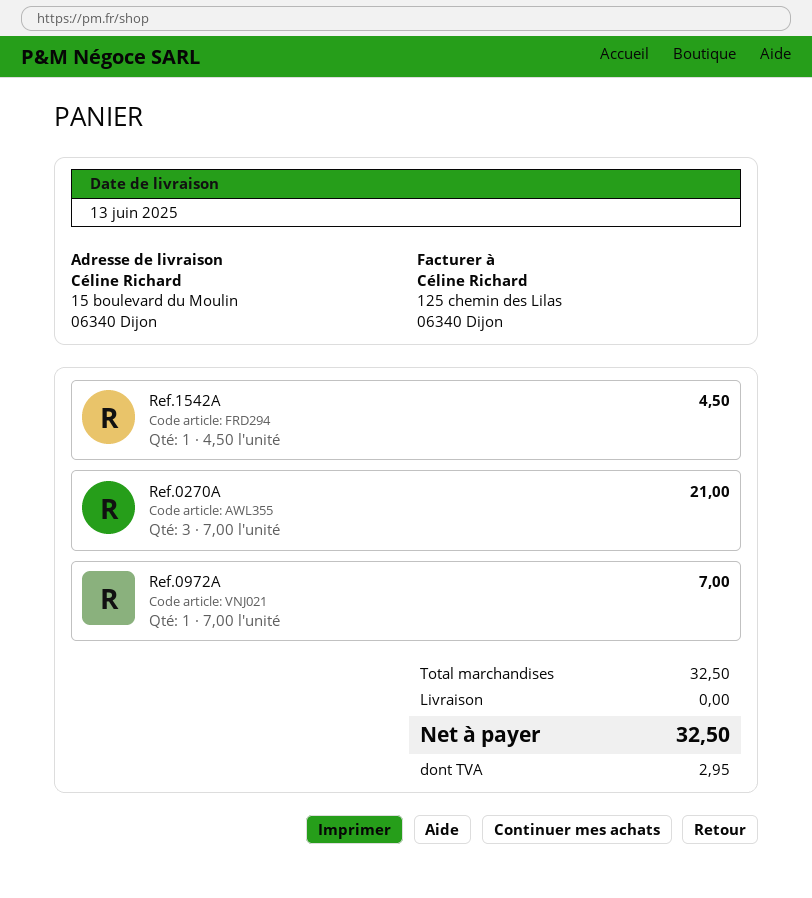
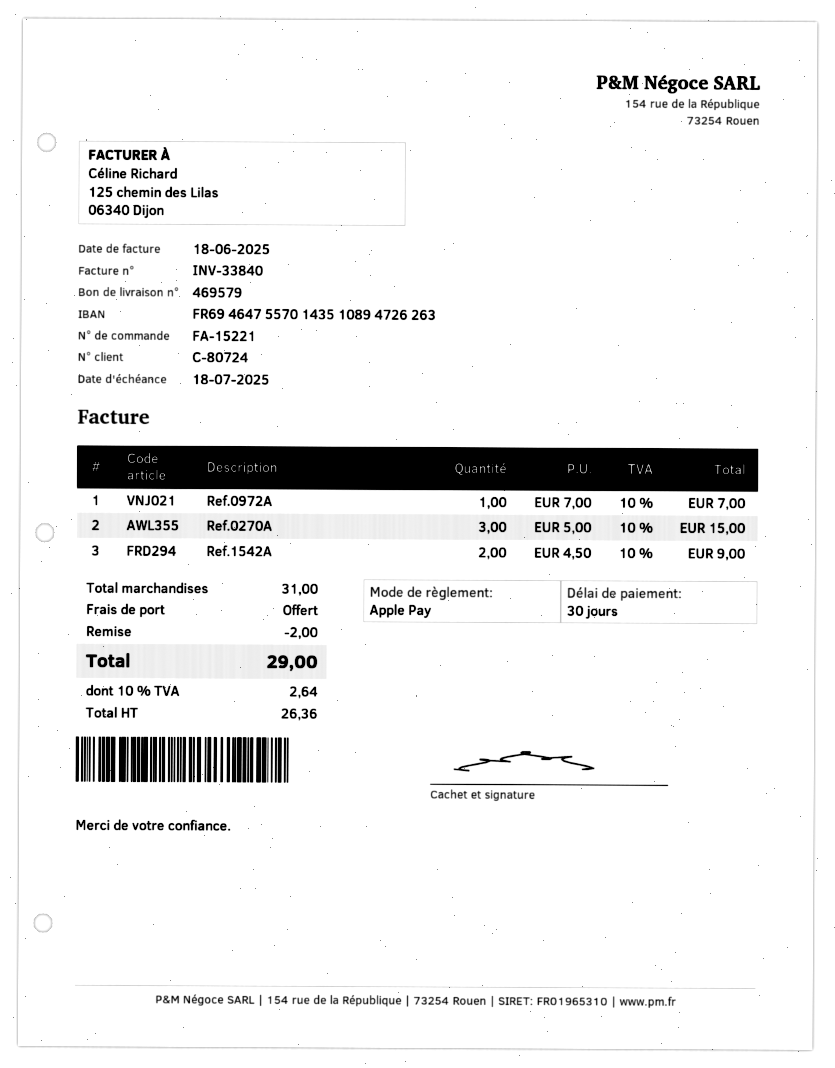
Ref.1542A: 1 x 4.50 = 4.50 -> 2 x 4.50 = 9.00
Ref.0270A: 3 x 7.00 = 21.00 -> 3 x 5.00 = 15.00
subtotal: 32.50 -> 31.00
discount: none -> 2.00
tax: 2.95 -> 2.64
total: 32.50 -> 29.00

